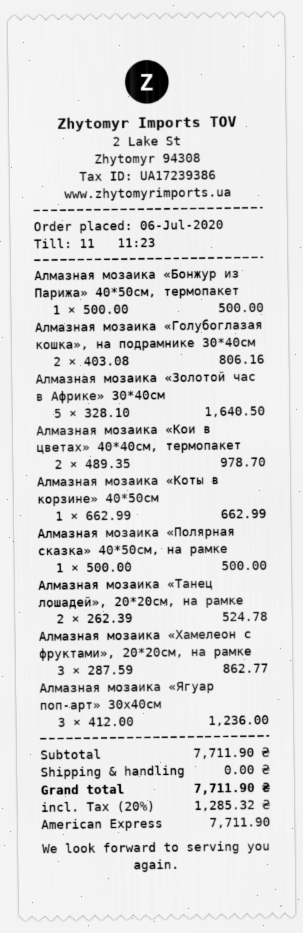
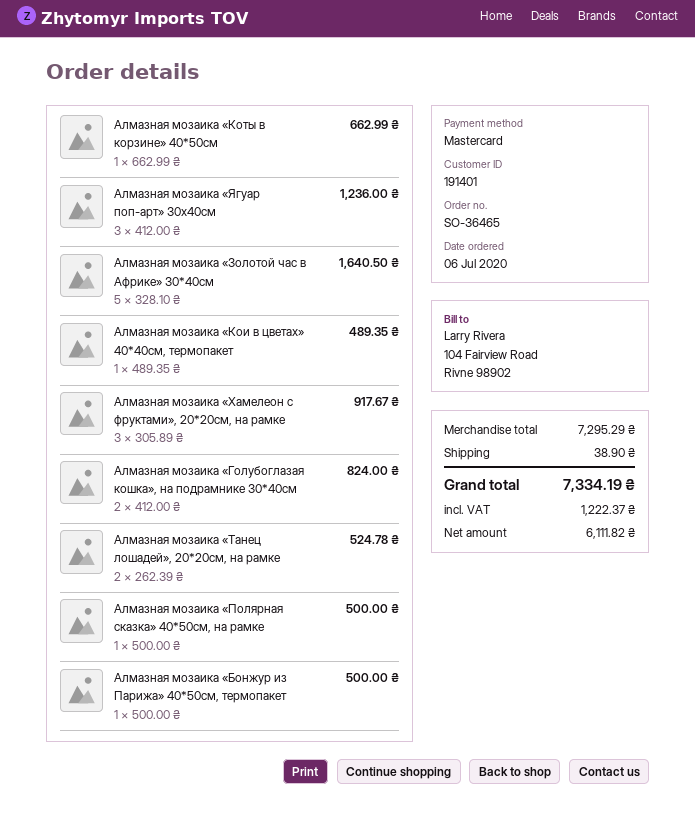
payment method: American Express -> Mastercard
Алмазная мозаика «Голубоглазая кошка», на подрамнике 30*40см: 2 x 403.08 = 806.16 -> 2 x 412.00 = 824.00
Алмазная мозаика «Кои в цветах» 40*40см, термопакет: 2 x 489.35 = 978.70 -> 1 x 489.35 = 489.35
Алмазная мозаика «Хамелеон с фруктами», 20*20см, на рамке: 3 x 287.59 = 862.77 -> 3 x 305.89 = 917.67
subtotal: 7711.90 -> 7295.29
shipping: 0.00 -> 38.90
tax: 1285.32 -> 1222.37
total: 7711.90 -> 7334.19

